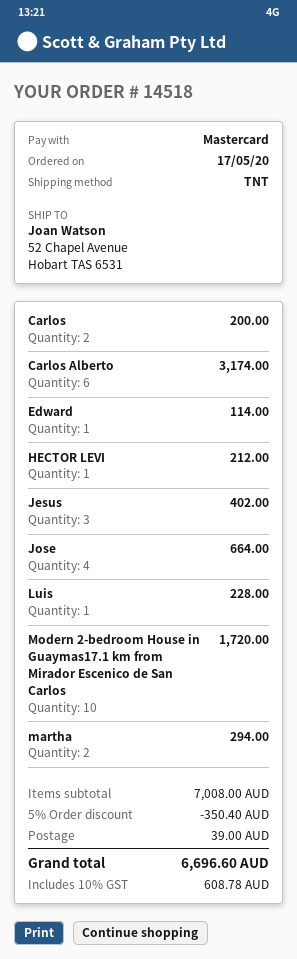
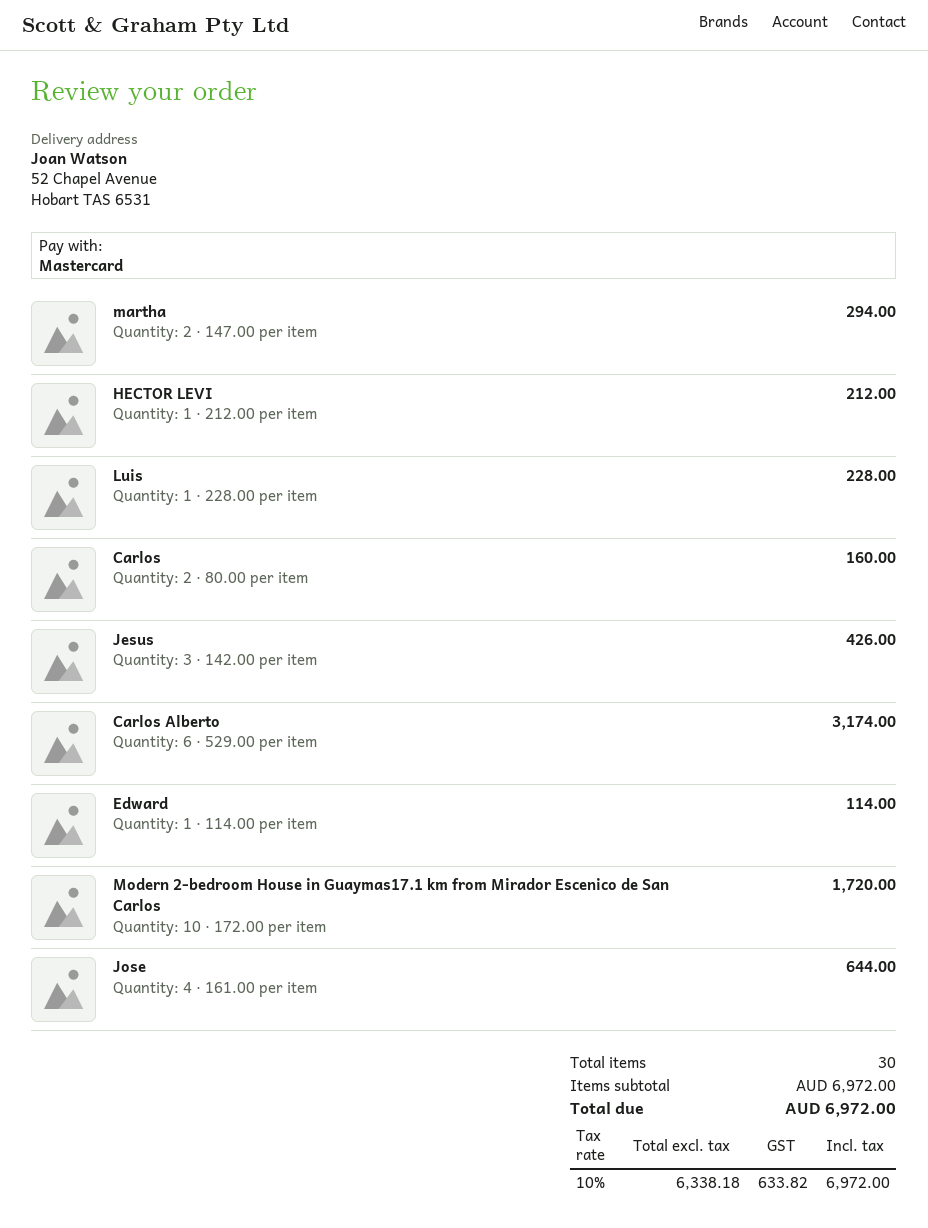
Carlos: 2 for 200.00 -> 2 for 160.00
Jesus: 3 for 402.00 -> 3 for 426.00
Jose: 4 for 664.00 -> 4 for 644.00
subtotal: 7008.00 -> 6972.00
discount: 5% = 350.40 -> none
shipping: 39.00 -> none
tax: 10% = 608.78 -> 10% = 633.82
total: 6696.60 -> 6972.00

